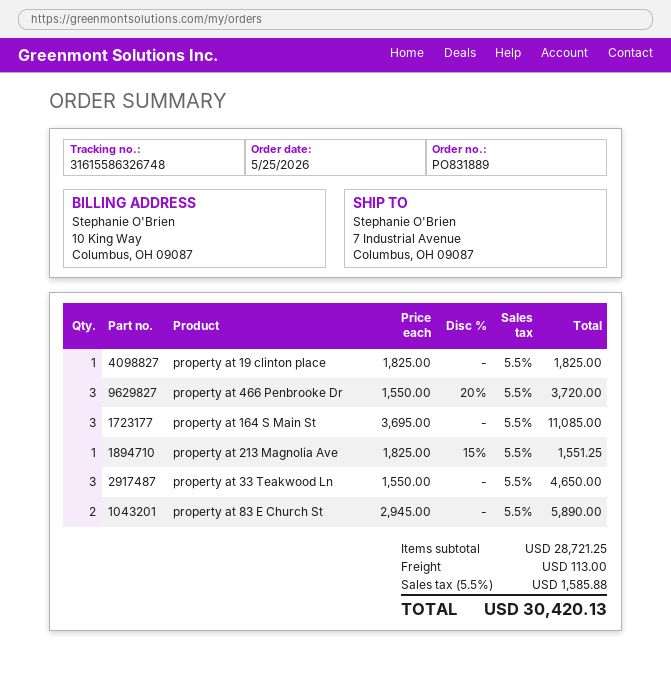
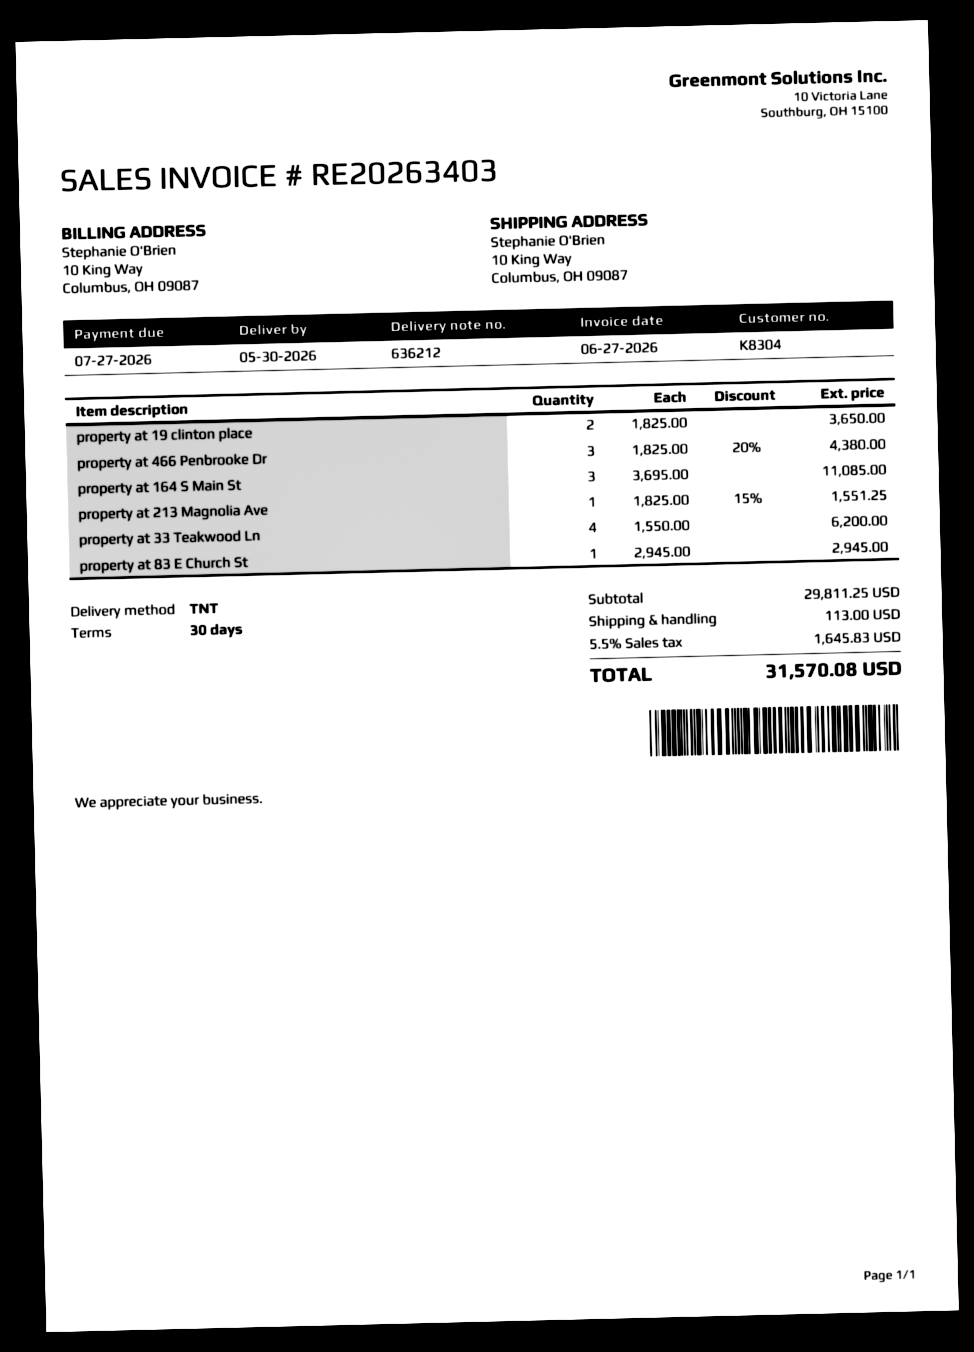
ship to: 7 Industrial Avenue, Columbus, OH 09087 -> 10 King Way, Columbus, OH 09087
property at 19 clinton place: 1 x 1825.00 = 1825.00 -> 2 x 1825.00 = 3650.00
property at 466 Penbrooke Dr: 3 x 1550.00 - 20% = 3720.00 -> 3 x 1825.00 - 20% = 4380.00
property at 33 Teakwood Ln: 3 x 1550.00 = 4650.00 -> 4 x 1550.00 = 6200.00
property at 83 E Church St: 2 x 2945.00 = 5890.00 -> 1 x 2945.00 = 2945.00
subtotal: 28721.25 -> 29811.25
tax: 5.5% = 1585.88 -> 5.5% = 1645.83
total: 30420.13 -> 31570.08

